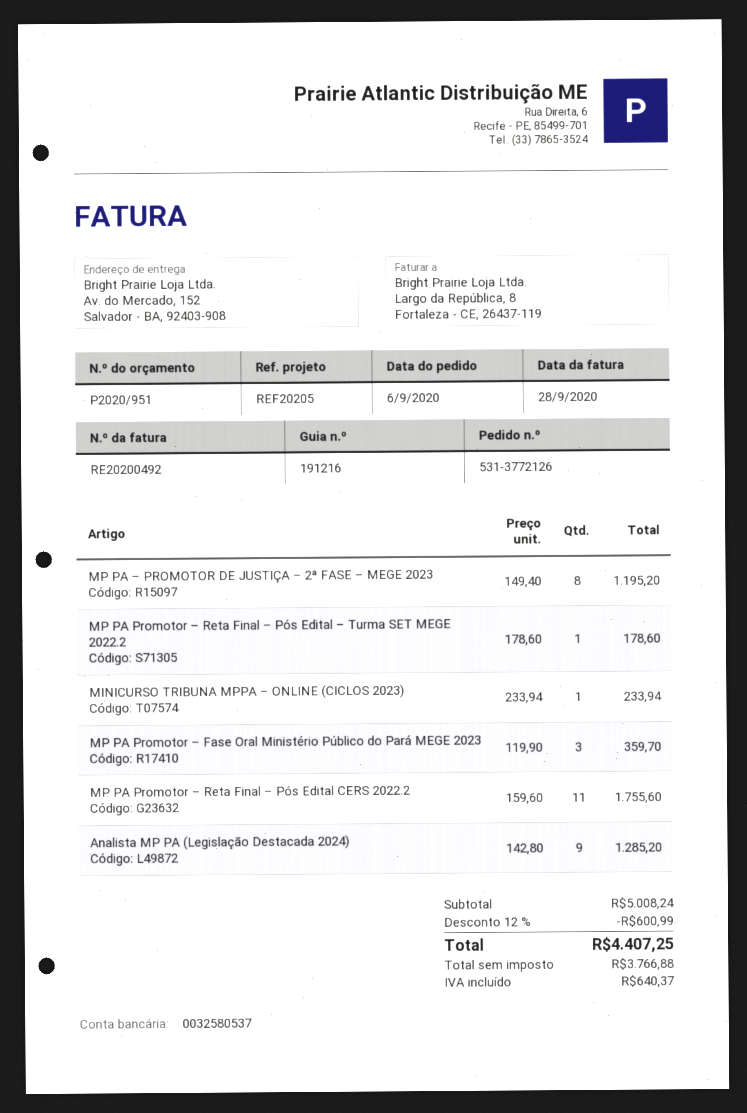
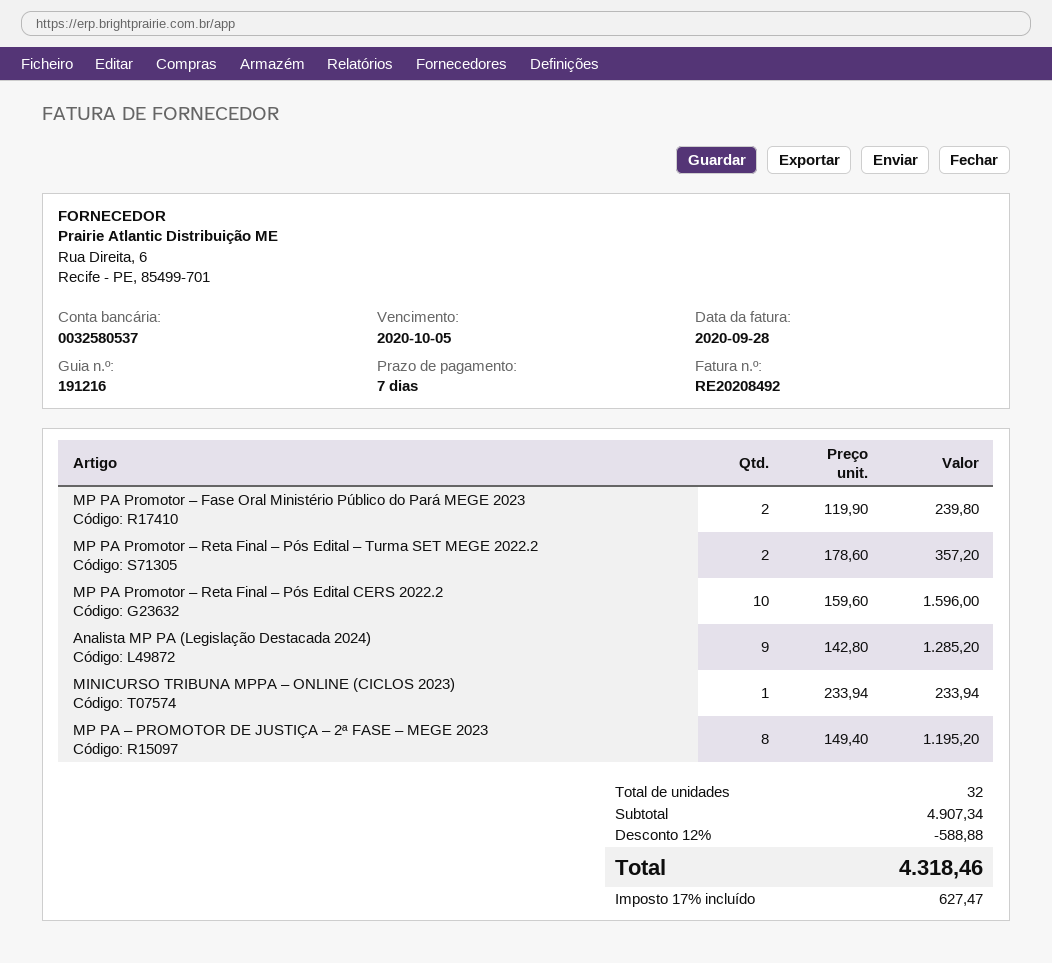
invoice number: RE20200492 -> RE20208492
MP PA Promotor – Reta Final – Pós Edital – Turma SET MEGE 2022.2: 1 x 178.60 = 178.60 -> 2 x 178.60 = 357.20
MP PA Promotor – Fase Oral Ministério Público do Pará MEGE 2023: 3 x 119.90 = 359.70 -> 2 x 119.90 = 239.80
MP PA Promotor – Reta Final – Pós Edital CERS 2022.2: 11 x 159.60 = 1755.60 -> 10 x 159.60 = 1596.00
subtotal: 5008.24 -> 4907.34
discount: 12% = 600.99 -> 12% = 588.88
tax: 640.37 -> 627.47
total: 4407.25 -> 4318.46

